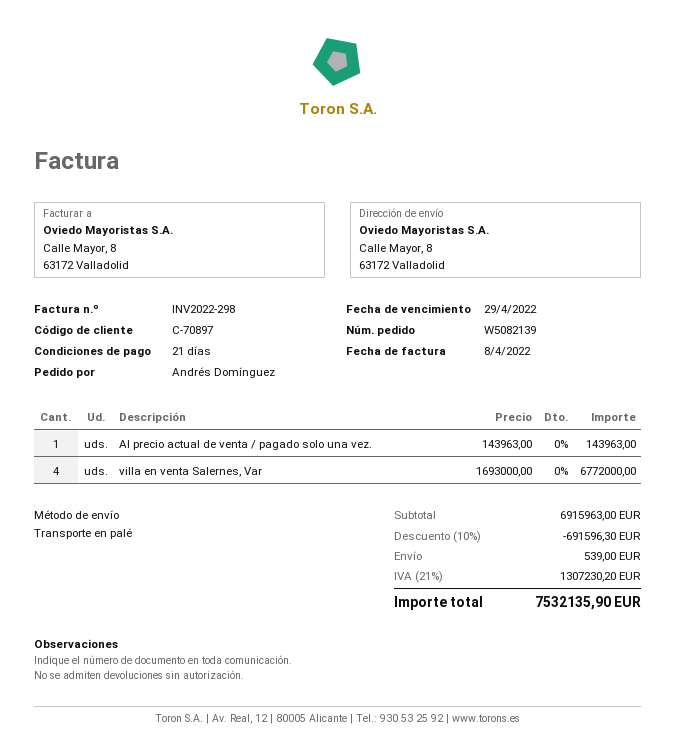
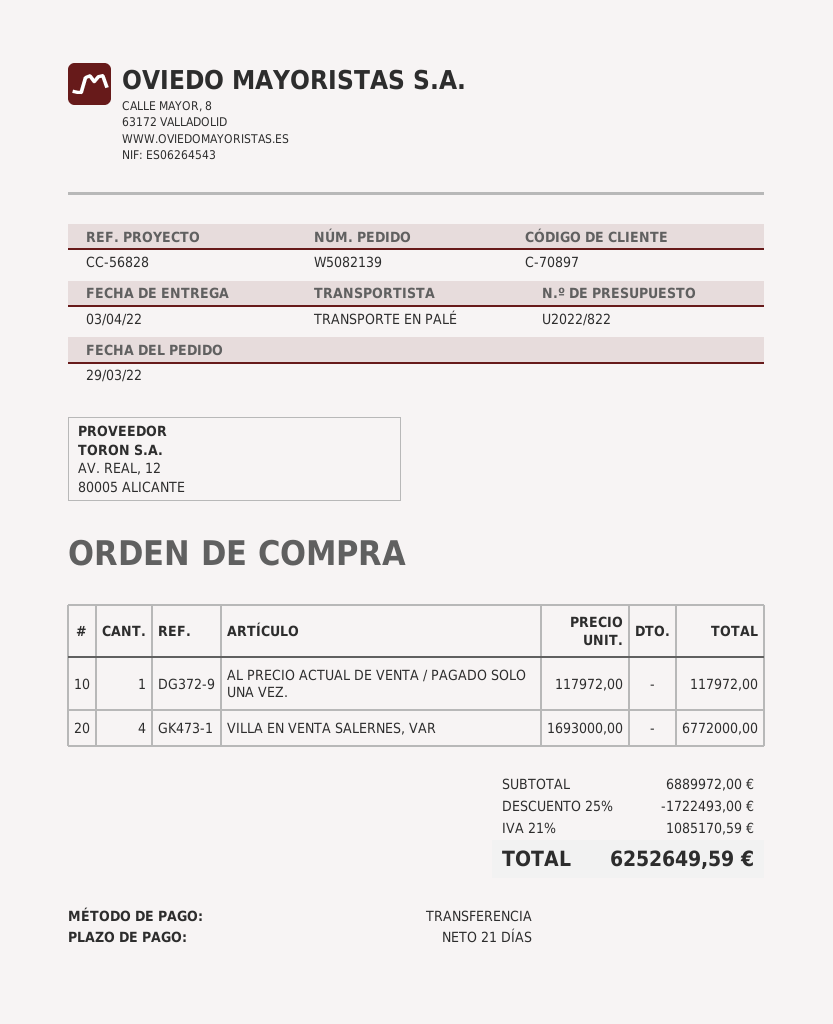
Al precio actual de venta / pagado solo una vez.: 1 x 143963.00 = 143963.00 -> 1 x 117972.00 = 117972.00
subtotal: 6915963.00 -> 6889972.00
discount: 10% = 691596.30 -> 25% = 1722493.00
shipping: 539.00 -> none
tax: 21% = 1307230.20 -> 21% = 1085170.59
total: 7532135.90 -> 6252649.59

